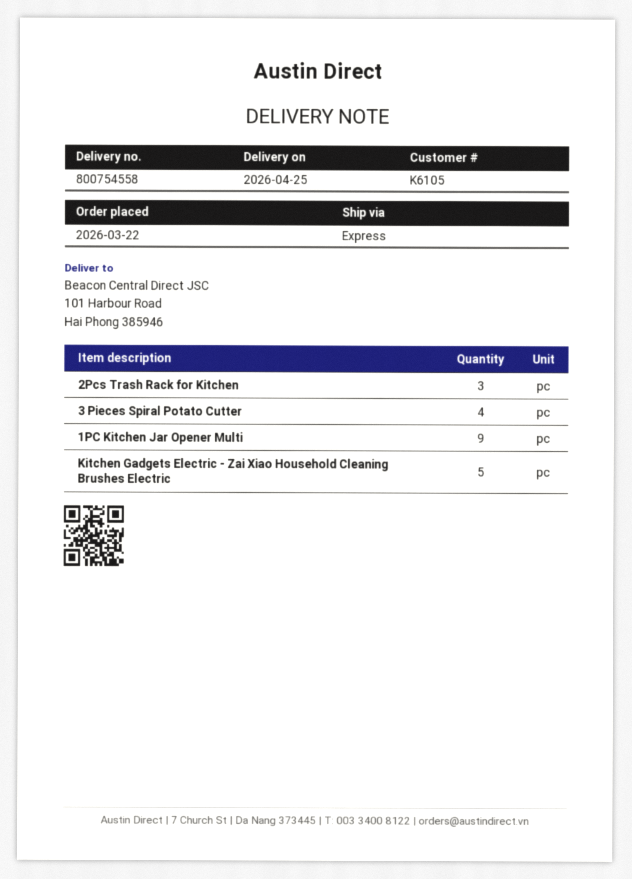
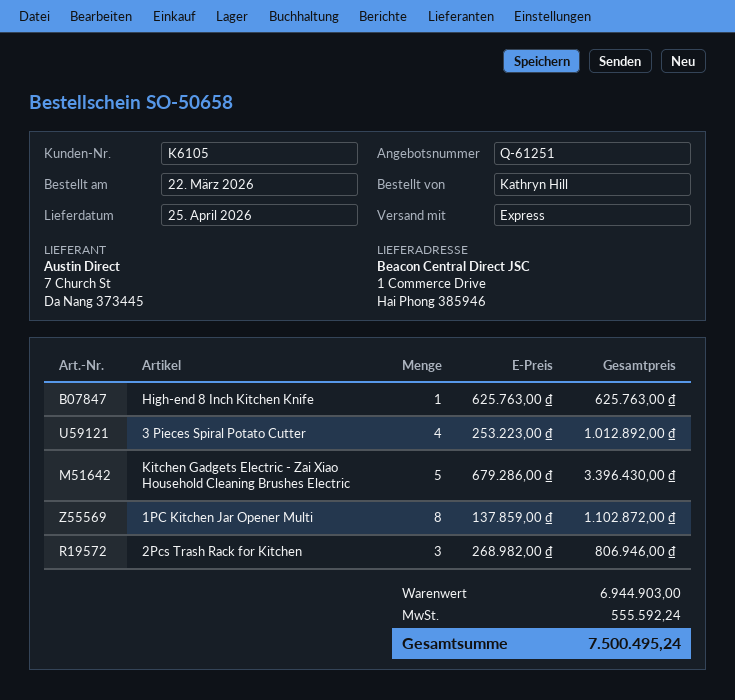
ship to: 101 Harbour Road, Hai Phong 385946 -> 1 Commerce Drive, Hai Phong 385946
1PC Kitchen Jar Opener Multi: 9 -> 8
High-end 8 Inch Kitchen Knife: none -> 1

